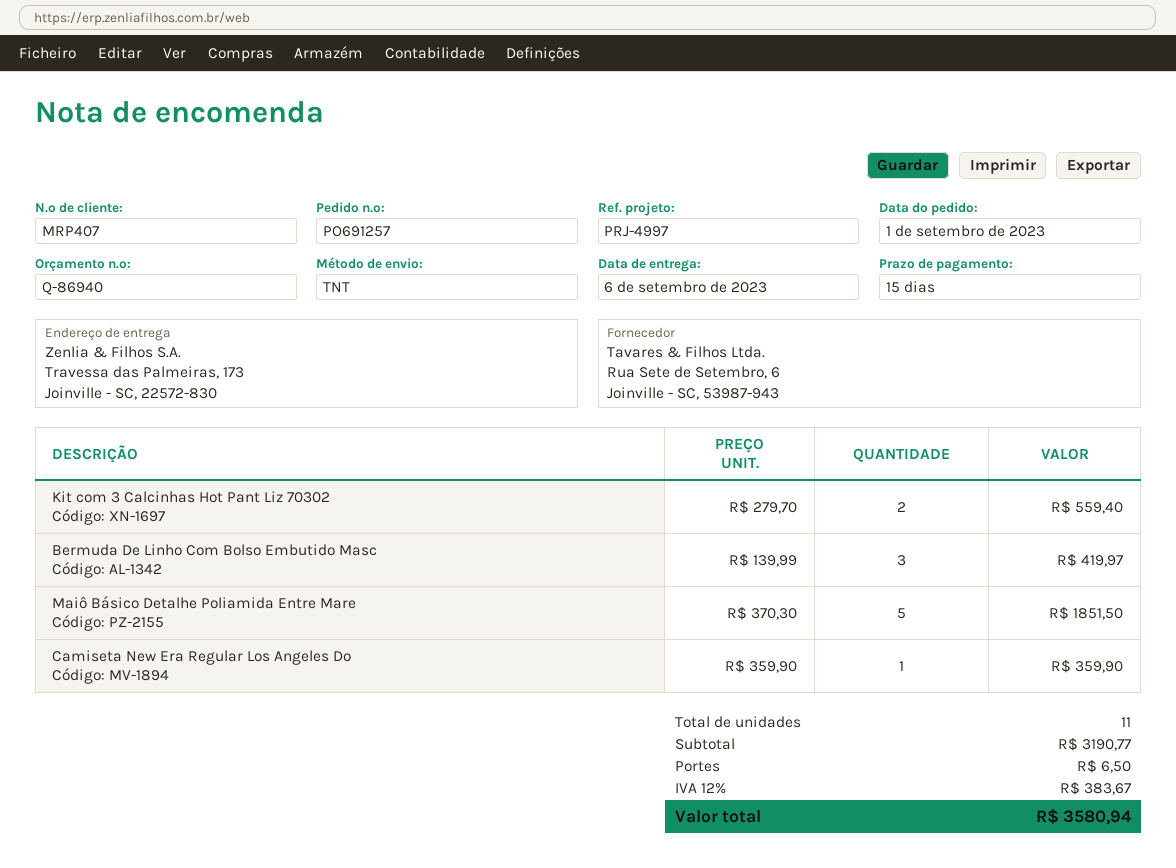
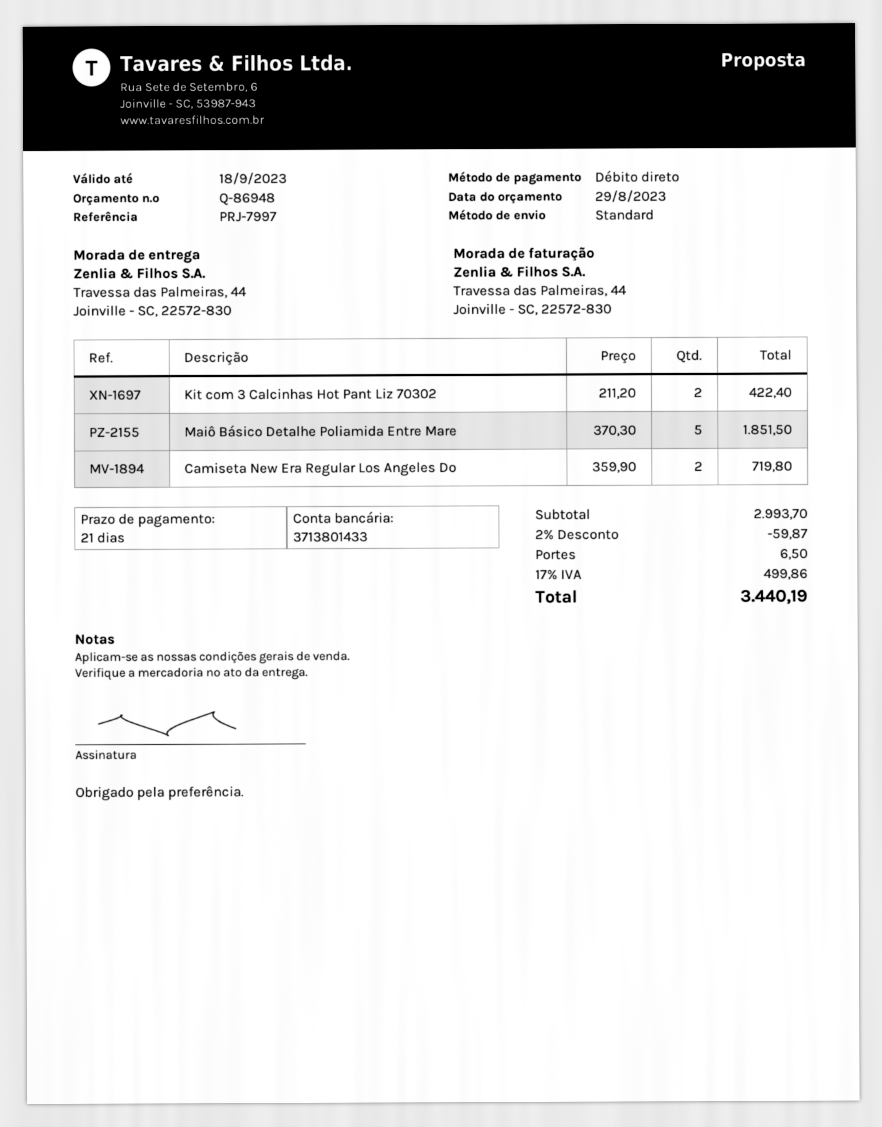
quote number: Q-86940 -> Q-86948
payment terms: 15 days -> 21 days
reference: PRJ-4997 -> PRJ-7997
shipping method: TNT -> standard
ship to: Travessa das Palmeiras, 173, Joinville - SC, 22572-830 -> Travessa das Palmeiras, 44, Joinville - SC, 22572-830
Kit com 3 Calcinhas Hot Pant Liz 70302: 2 x 279.70 = 559.40 -> 2 x 211.20 = 422.40
Bermuda De Linho Com Bolso Embutido Masc: 3 x 139.99 = 419.97 -> none
Camiseta New Era Regular Los Angeles Do: 1 x 359.90 = 359.90 -> 2 x 359.90 = 719.80
subtotal: 3190.77 -> 2993.70
discount: none -> 2% = 59.87
tax: 12% = 383.67 -> 17% = 499.86
total: 3580.94 -> 3440.19

